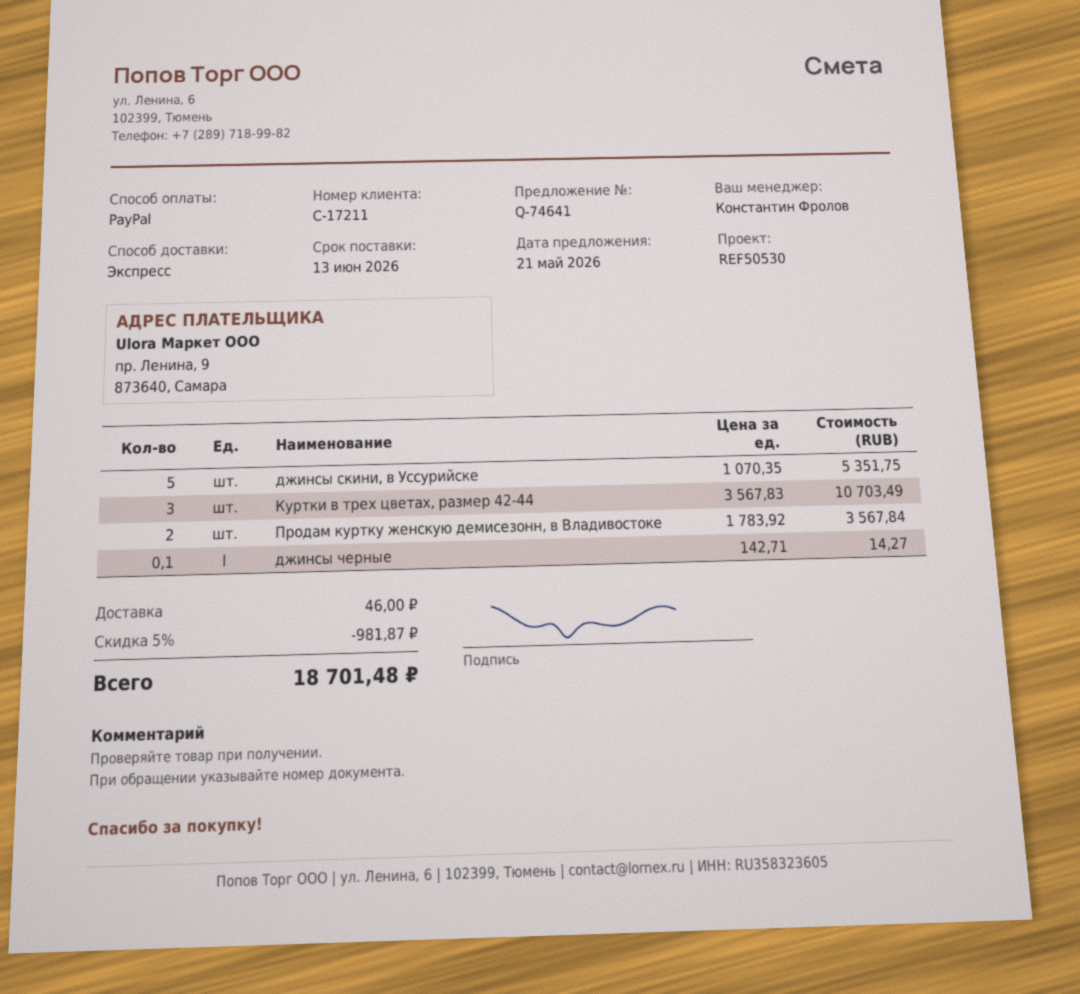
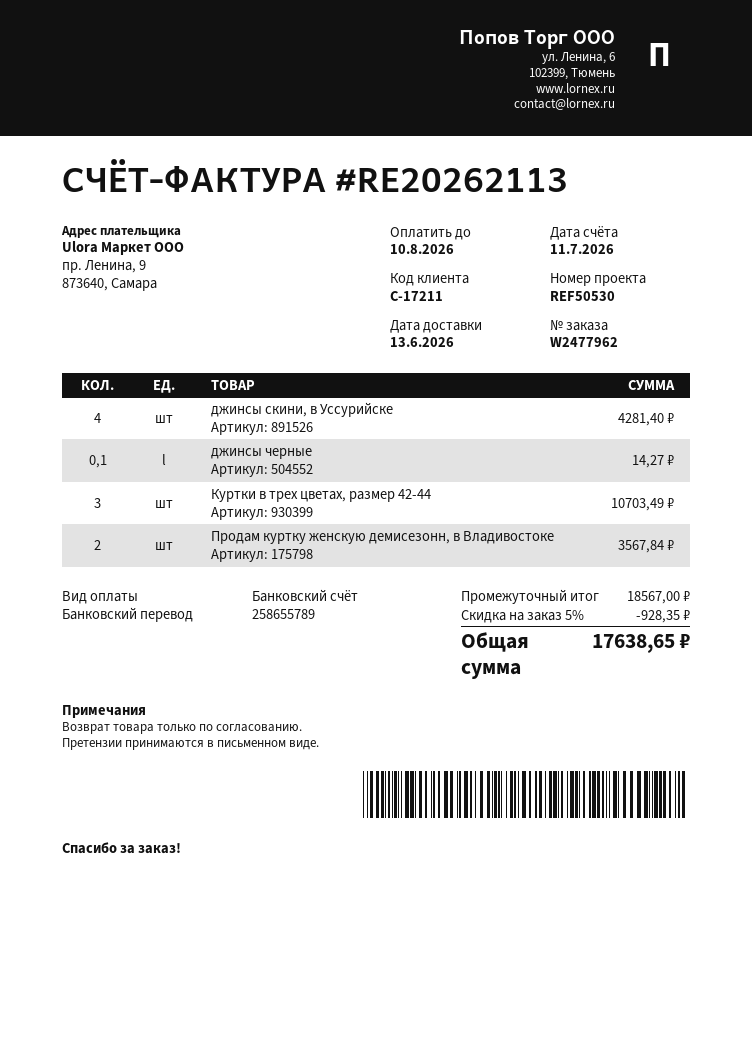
payment method: PayPal -> bank transfer
джинсы скини, в Уссурийске: 5 for 5351.75 -> 4 for 4281.40
discount: 5% = 981.87 -> 5% = 928.35
shipping: 46.00 -> none
total: 18701.48 -> 17638.65

